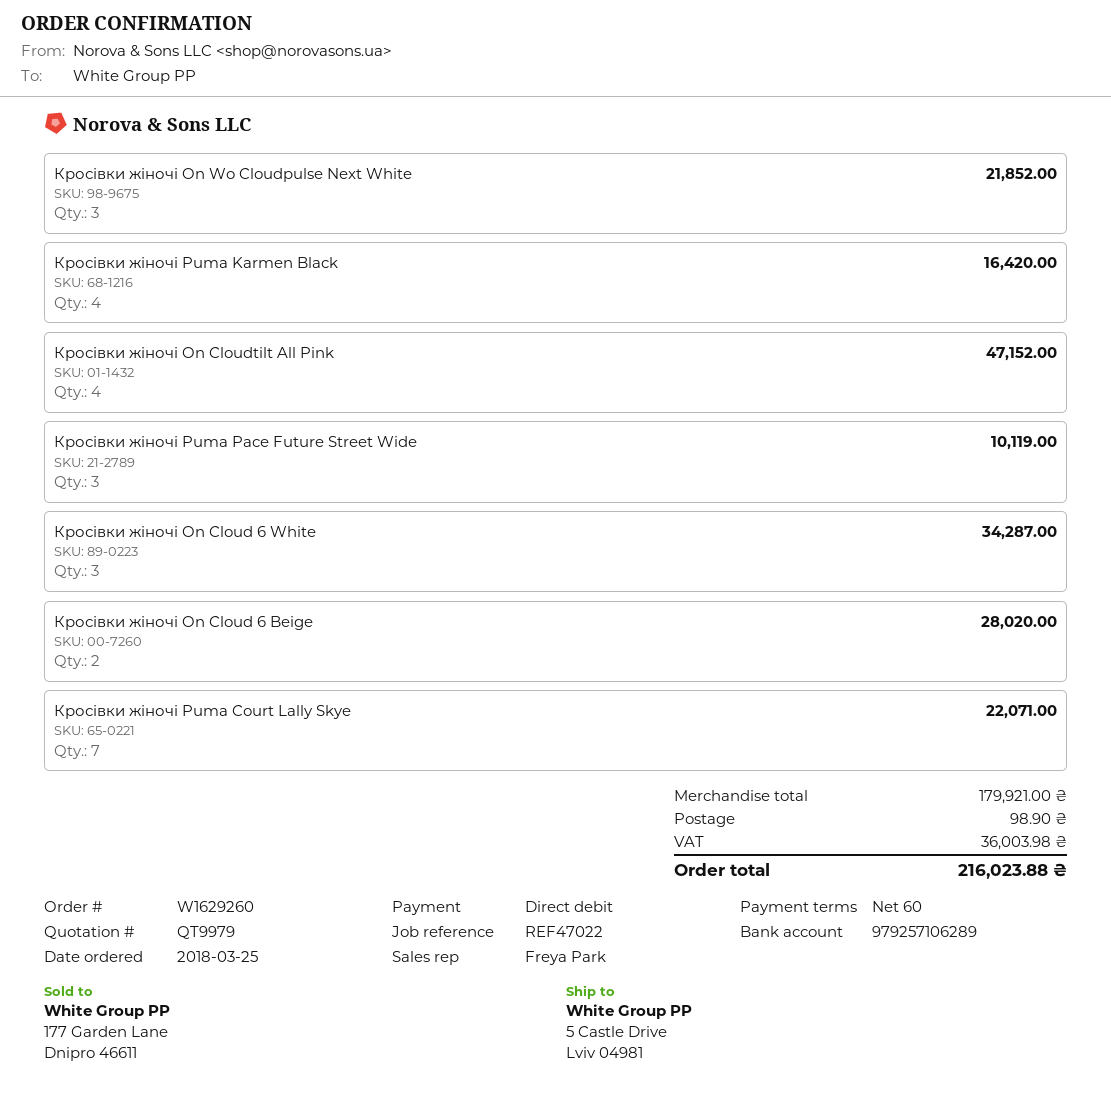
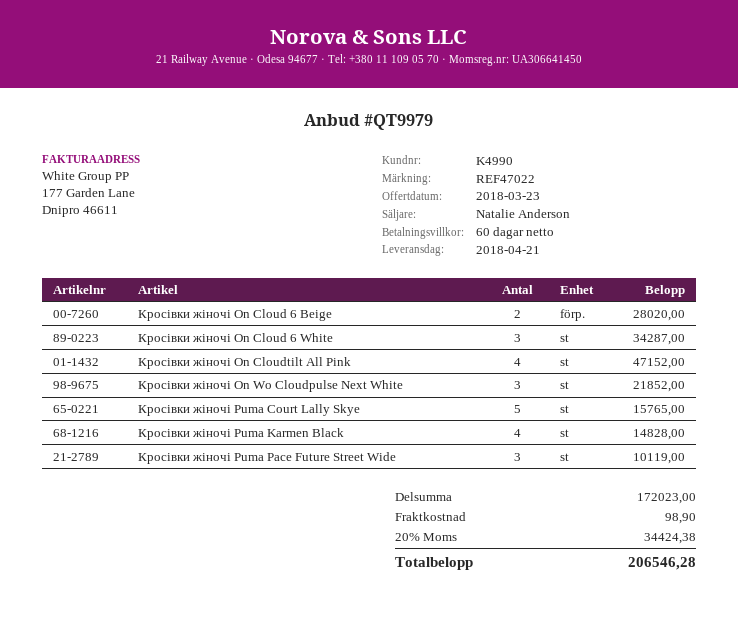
sales rep: Freya Park -> Natalie Anderson
Кросівки жіночі Puma Karmen Black: 4 for 16420.00 -> 4 for 14828.00
Кросівки жіночі Puma Court Lally Skye: 7 for 22071.00 -> 5 for 15765.00
subtotal: 179921.00 -> 172023.00
tax: 36003.98 -> 34424.38
total: 216023.88 -> 206546.28

